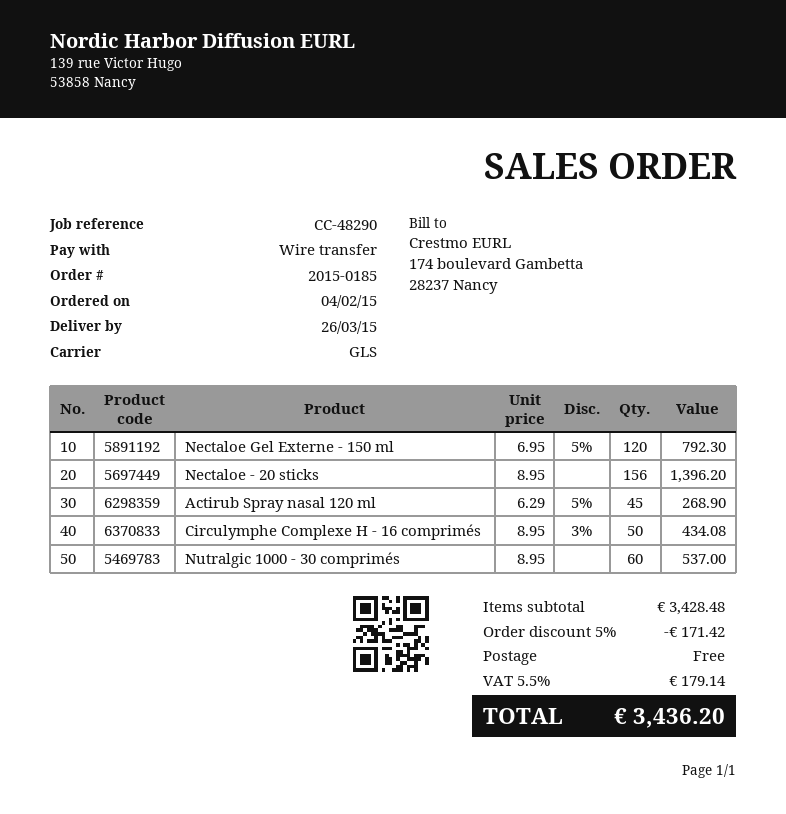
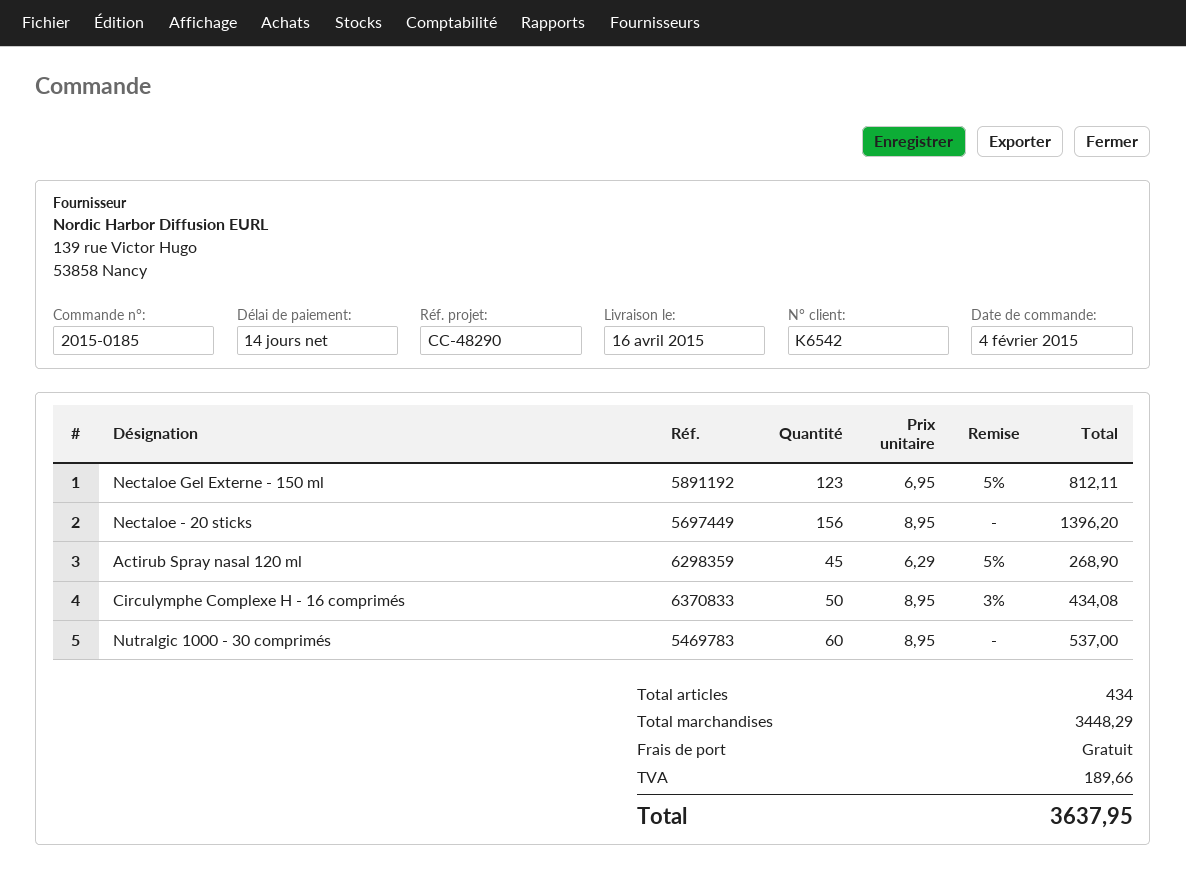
delivery date: 2015-03-26 -> 2015-04-16
Nectaloe Gel Externe - 150 ml: 120 x 6.95 - 5% = 792.30 -> 123 x 6.95 - 5% = 812.11
subtotal: 3428.48 -> 3448.29
discount: 5% = 171.42 -> none
tax: 179.14 -> 189.66
total: 3436.20 -> 3637.95

